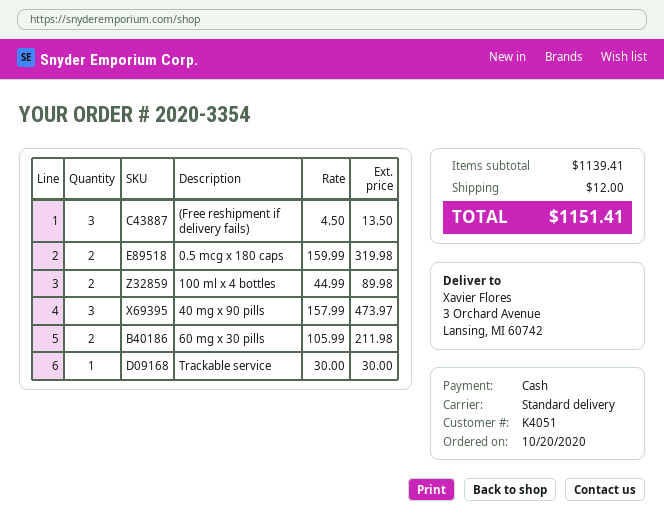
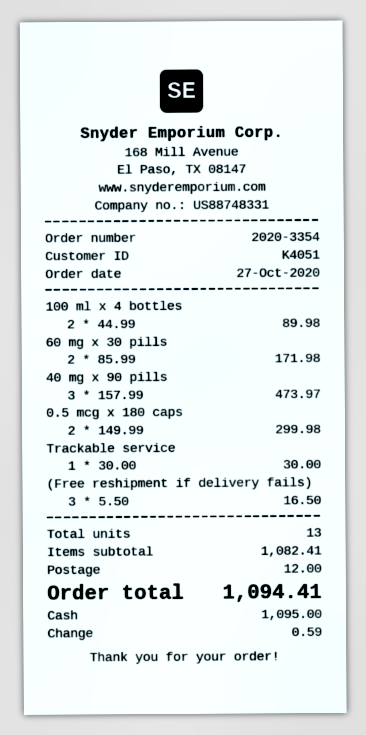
order date: 2020-10-20 -> 2020-10-27
(Free reshipment if delivery fails): 3 x 4.50 = 13.50 -> 3 x 5.50 = 16.50
0.5 mcg x 180 caps: 2 x 159.99 = 319.98 -> 2 x 149.99 = 299.98
60 mg x 30 pills: 2 x 105.99 = 211.98 -> 2 x 85.99 = 171.98
subtotal: 1139.41 -> 1082.41
total: 1151.41 -> 1094.41

